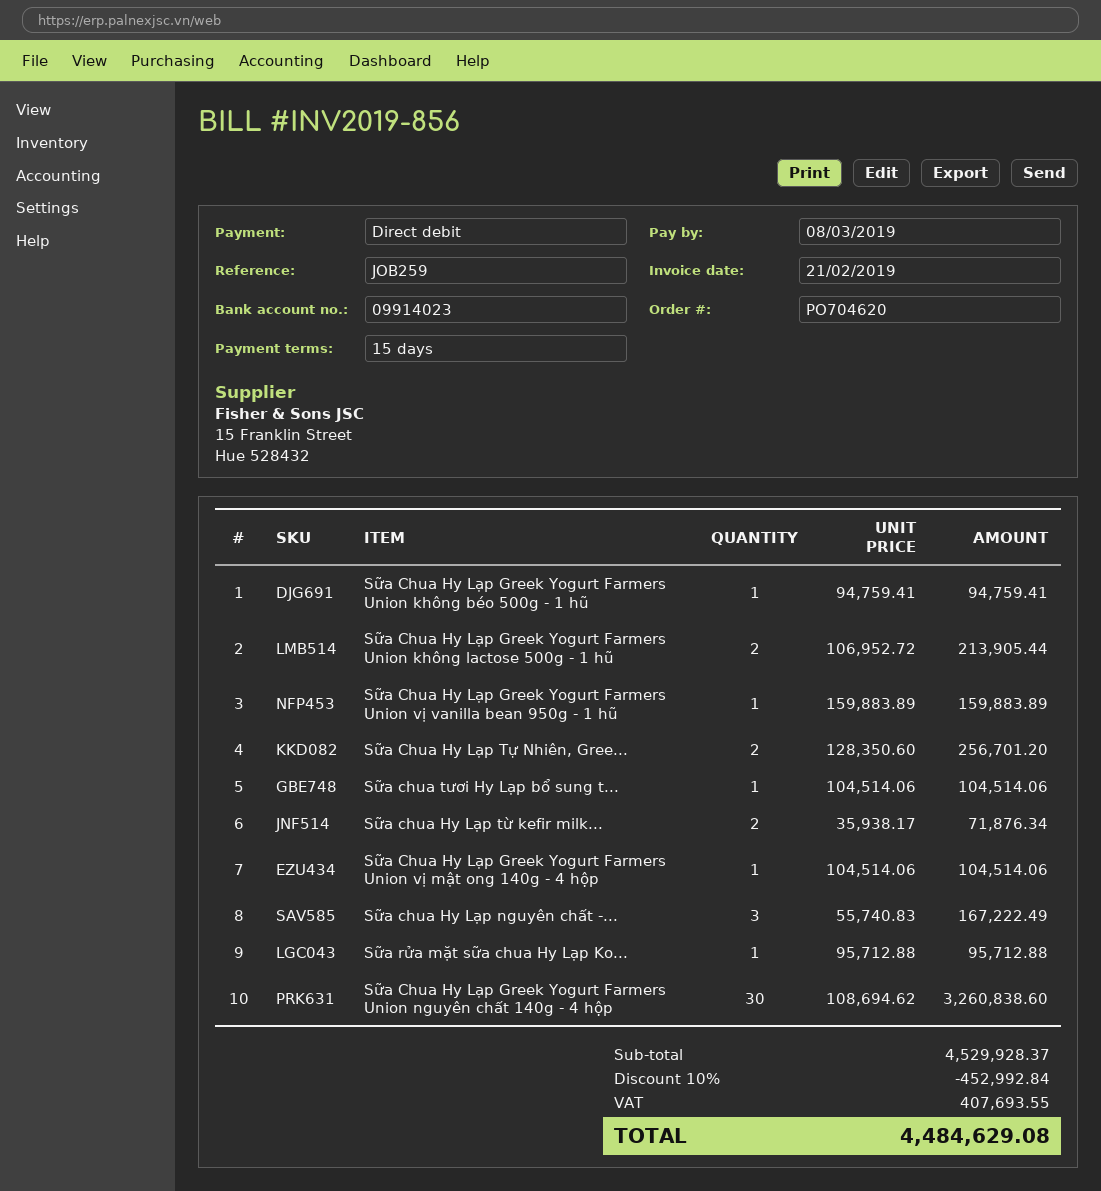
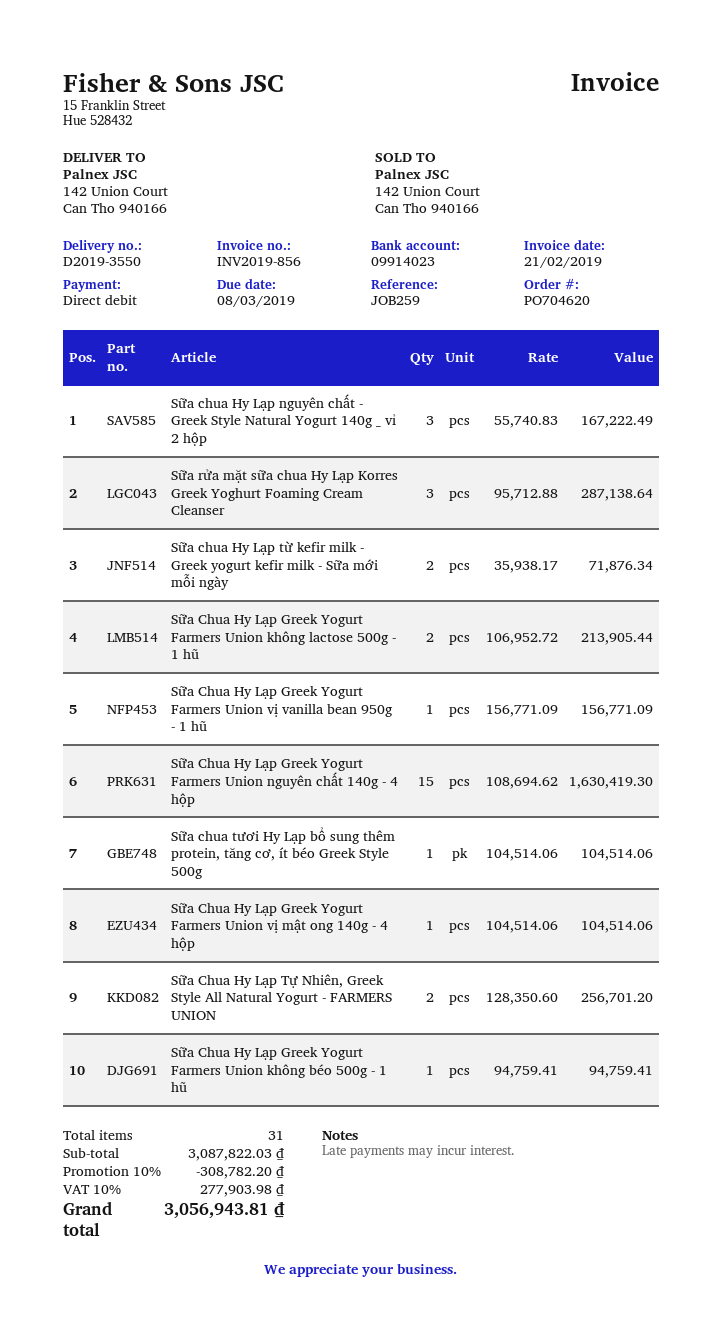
Sữa Chua Hy Lạp Greek Yogurt Farmers Union vị vanilla bean 950g - 1 hũ: 1 x 159883.89 = 159883.89 -> 1 x 156771.09 = 156771.09
Sữa rửa mặt sữa chua Hy Lạp Ko...: 1 x 95712.88 = 95712.88 -> 3 x 95712.88 = 287138.64
Sữa Chua Hy Lạp Greek Yogurt Farmers Union nguyên chất 140g - 4 hộp: 30 x 108694.62 = 3260838.60 -> 15 x 108694.62 = 1630419.30
subtotal: 4529928.37 -> 3087822.03
discount: 10% = 452992.84 -> 10% = 308782.20
tax: 407693.55 -> 277903.98
total: 4484629.08 -> 3056943.81

